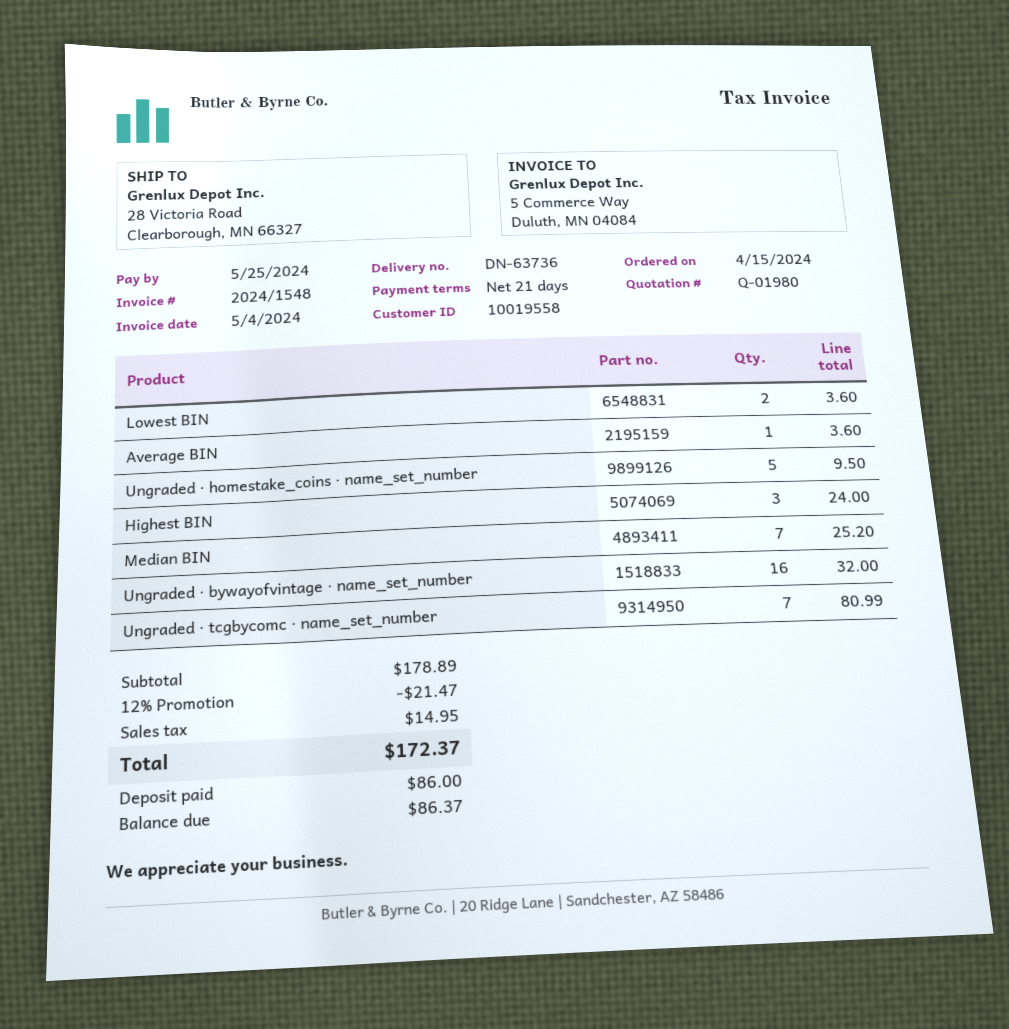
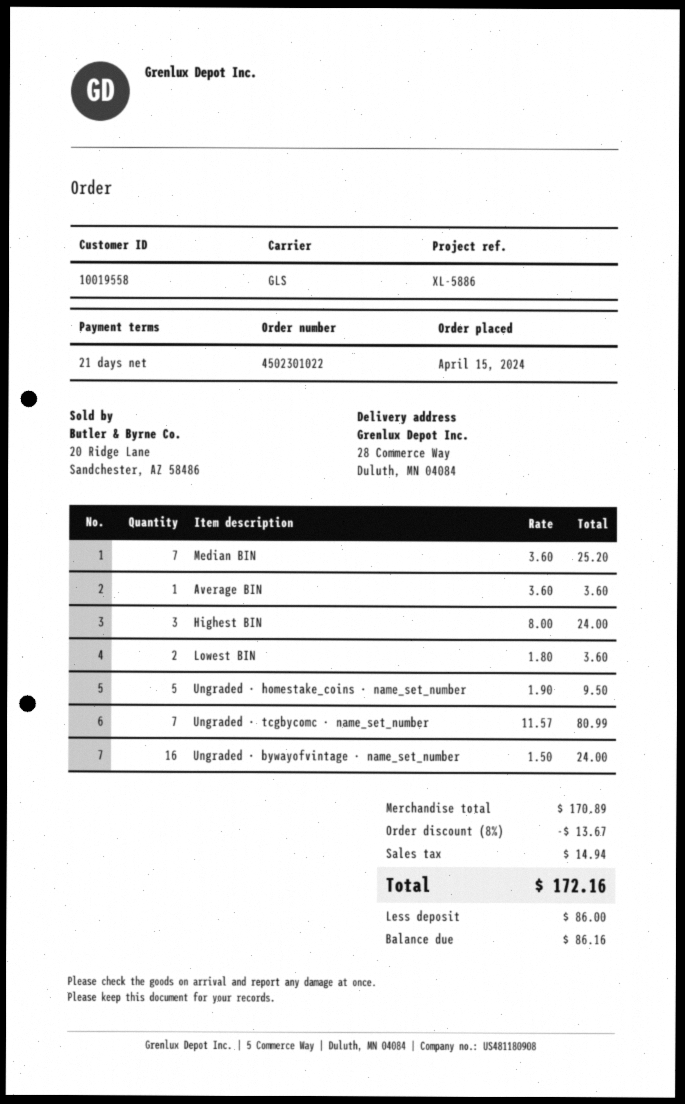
ship to: 28 Victoria Road, Clearborough, MN 66327 -> 28 Commerce Way, Duluth, MN 04084
Ungraded · bywayofvintage · name_set_number: 16 for 32.00 -> 16 for 24.00
subtotal: 178.89 -> 170.89
discount: 12% = 21.47 -> 8% = 13.67
tax: 14.95 -> 14.94
total: 172.37 -> 172.16
balance: 86.37 -> 86.16

